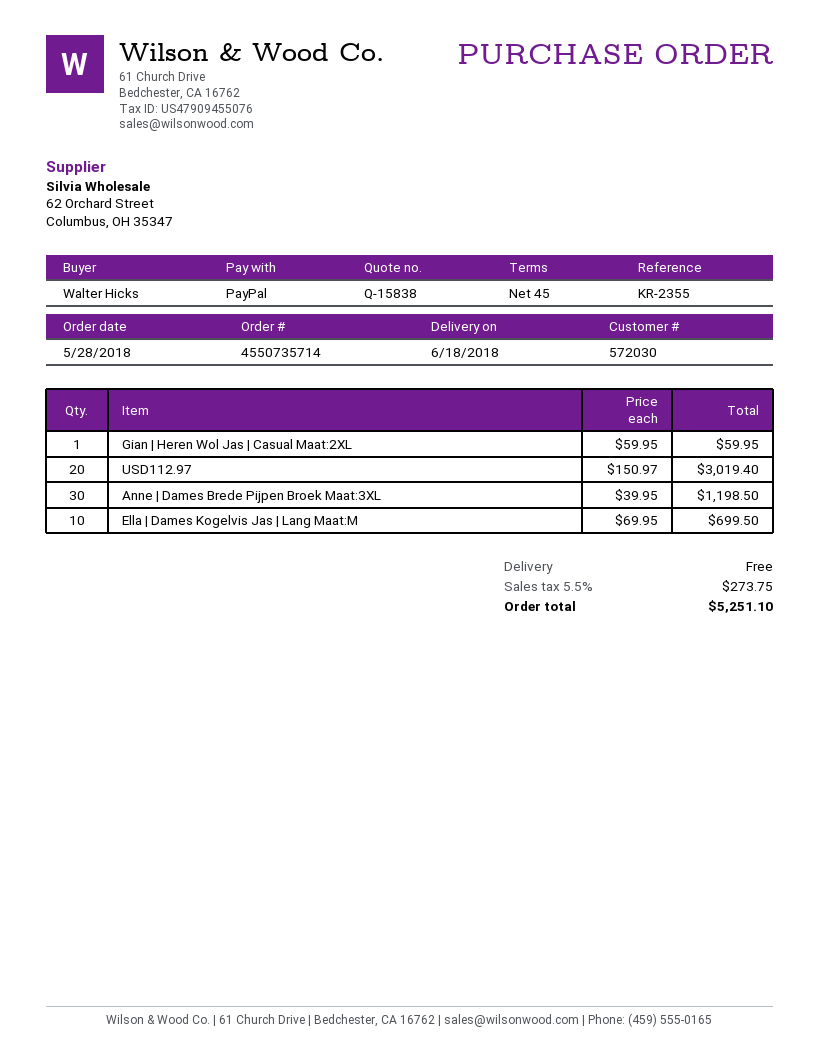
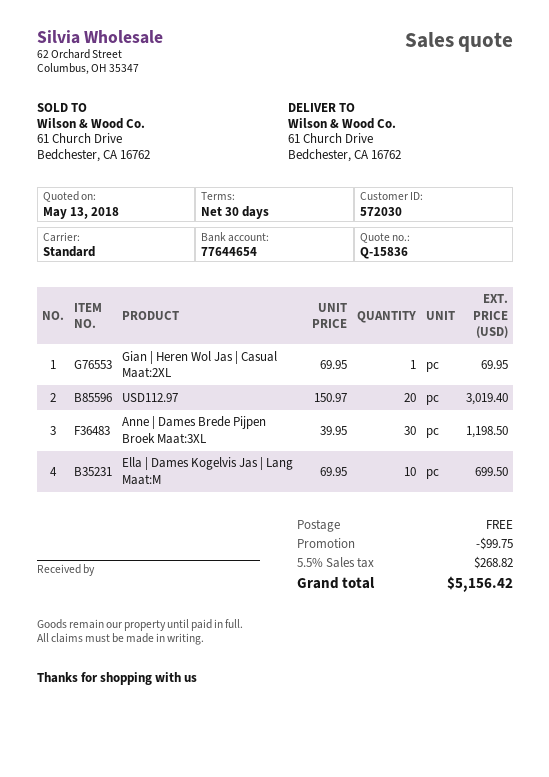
quote number: Q-15838 -> Q-15836
payment terms: 45 days -> 30 days
Gian | Heren Wol Jas | Casual Maat:2XL: 1 x 59.95 = 59.95 -> 1 x 69.95 = 69.95
discount: none -> 99.75
tax: 5.5% = 273.75 -> 5.5% = 268.82
total: 5251.10 -> 5156.42

